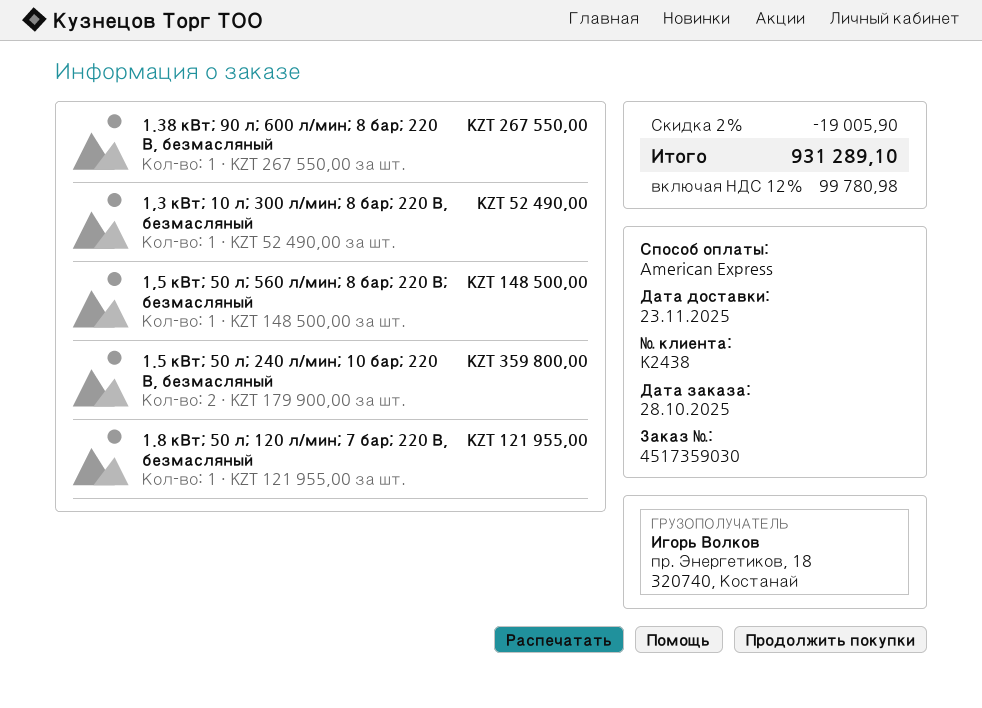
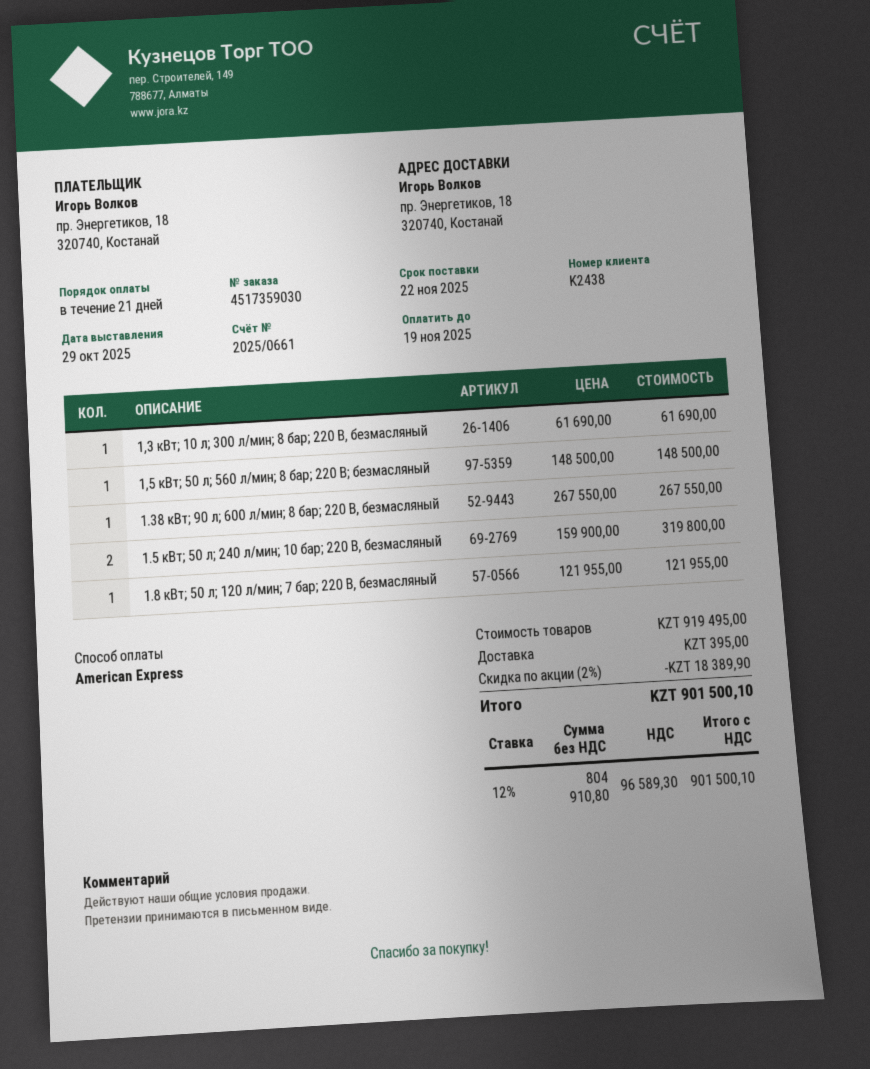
delivery date: 2025-11-23 -> 2025-11-22
1,3 кВт; 10 л; 300 л/мин; 8 бар; 220 В, безмасляный: 1 x 52490.00 = 52490.00 -> 1 x 61690.00 = 61690.00
1.5 кВт; 50 л; 240 л/мин; 10 бар; 220 В, безмасляный: 2 x 179900.00 = 359800.00 -> 2 x 159900.00 = 319800.00
discount: 2% = 19005.90 -> 2% = 18389.90
shipping: none -> 395.00
tax: 12% = 99780.98 -> 12% = 96589.30
total: 931289.10 -> 901500.10

